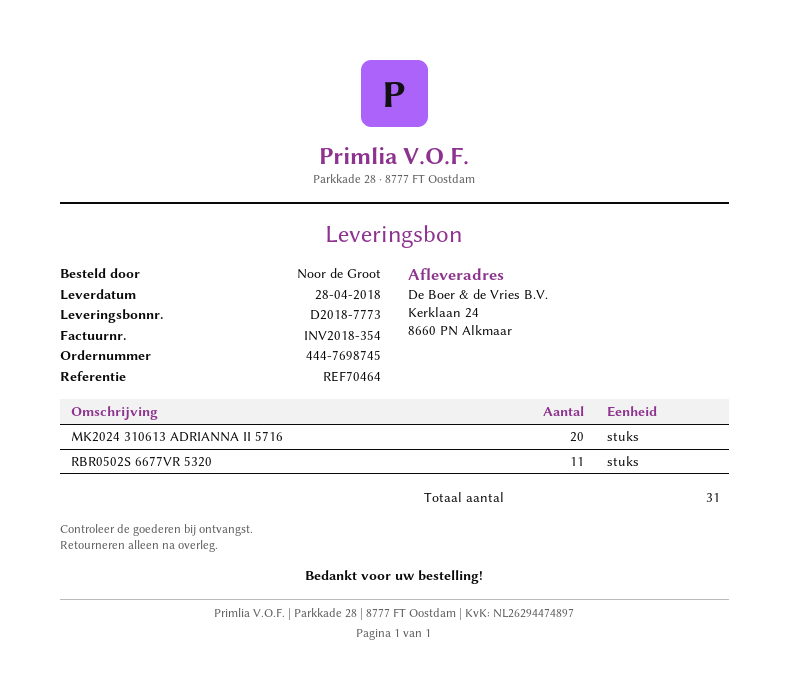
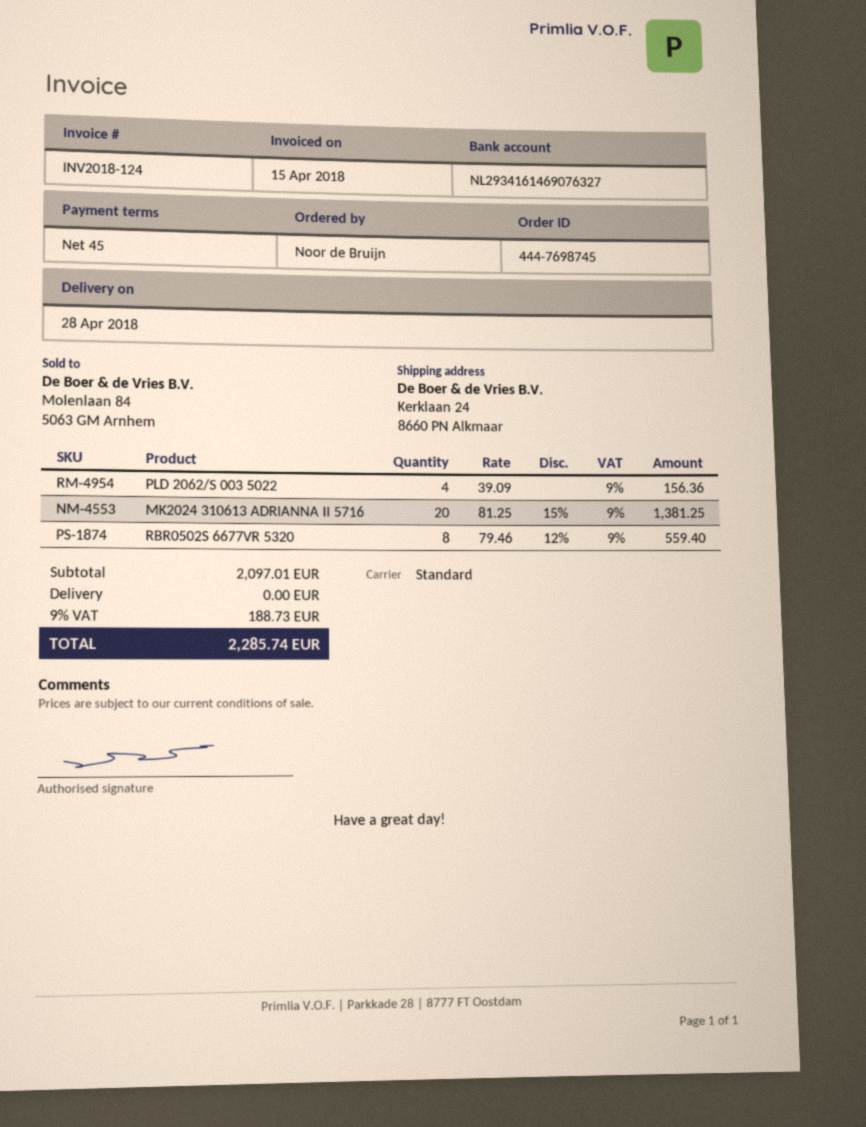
invoice number: INV2018-354 -> INV2018-124
ordered by: Noor de Groot -> Noor de Bruijn
RBR0502S 6677VR 5320: 11 -> 8
PLD 2062/S 003 5022: none -> 4

